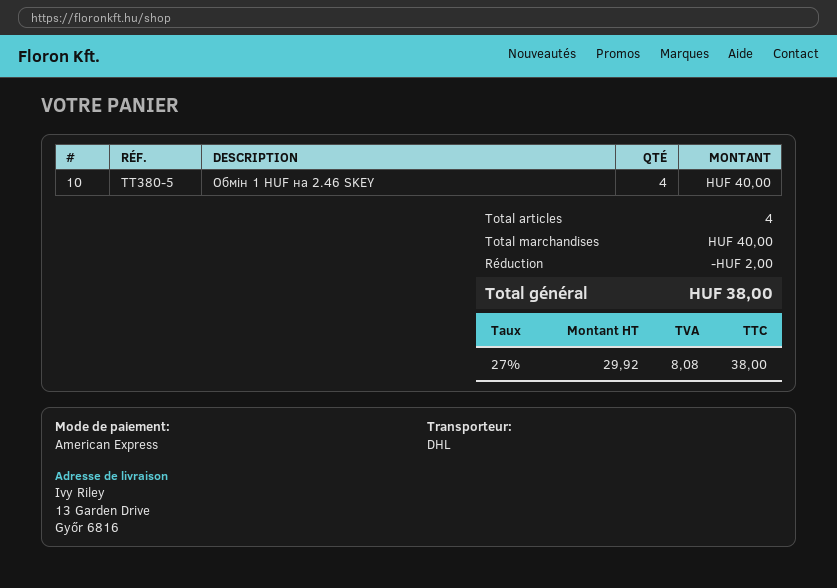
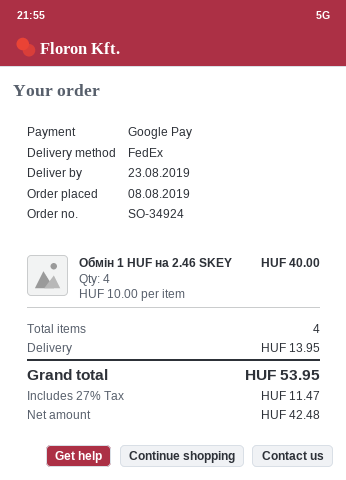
payment method: American Express -> Google Pay
shipping method: DHL -> FedEx
discount: 2.00 -> none
shipping: none -> 13.95
net: 29.92 -> 42.48
tax: 27% = 8.08 -> 27% = 11.47
total: 38.00 -> 53.95

